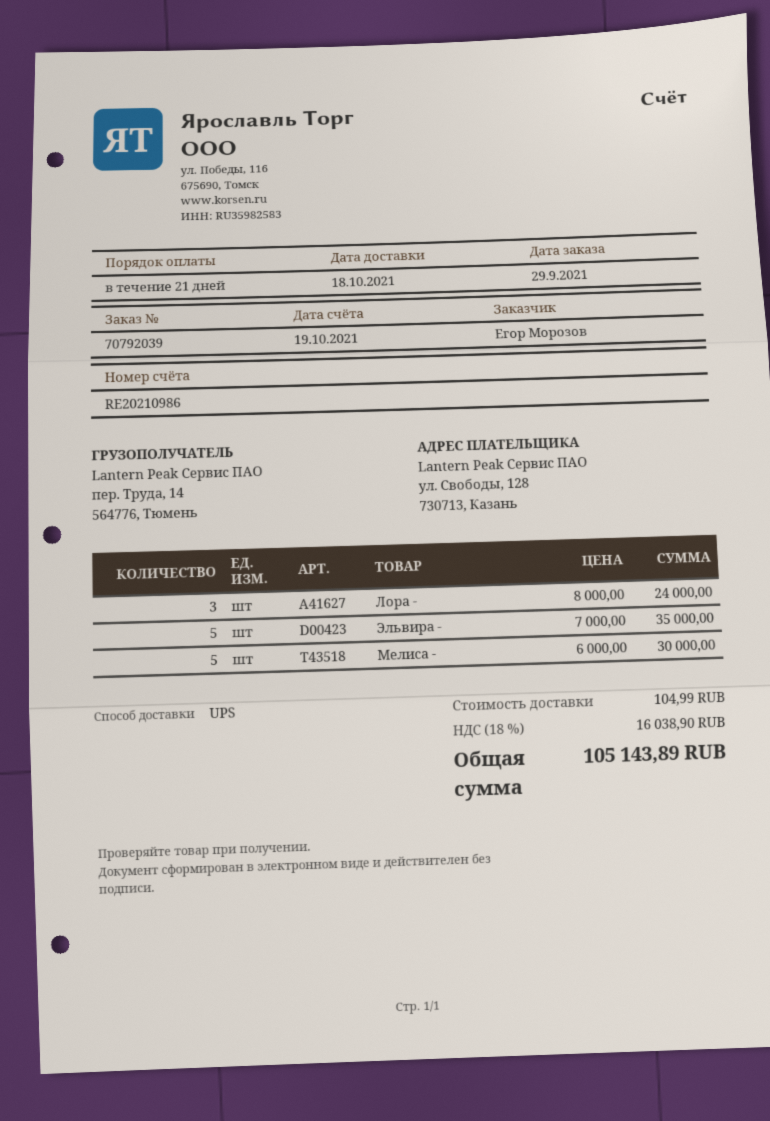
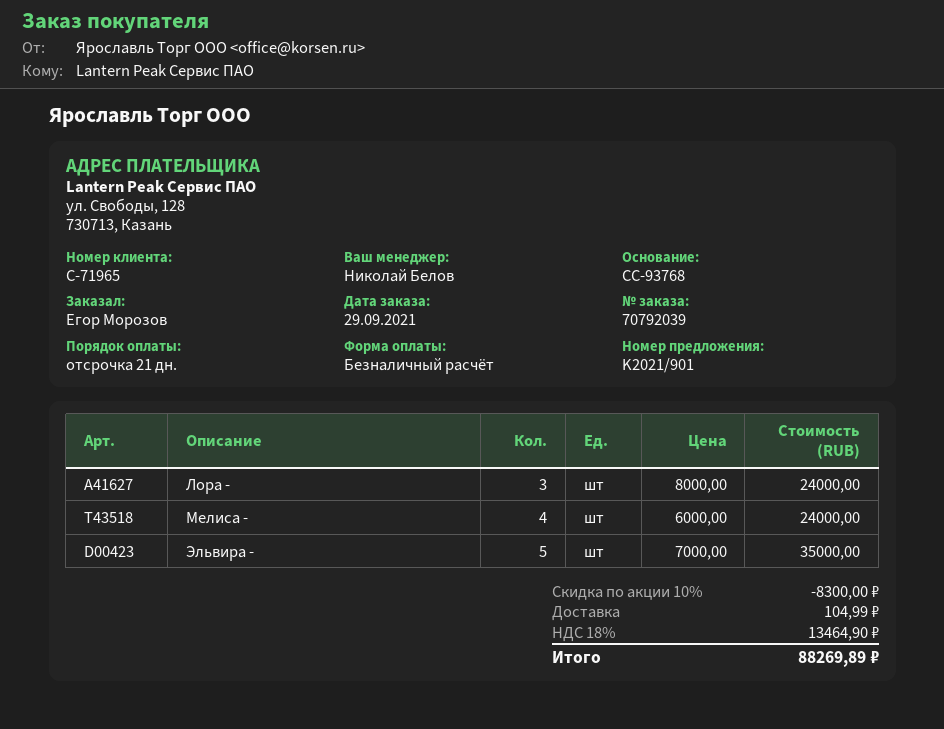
Мелиса -: 5 x 6000.00 = 30000.00 -> 4 x 6000.00 = 24000.00
discount: none -> 10% = 8300.00
tax: 18% = 16038.90 -> 18% = 13464.90
total: 105143.89 -> 88269.89

